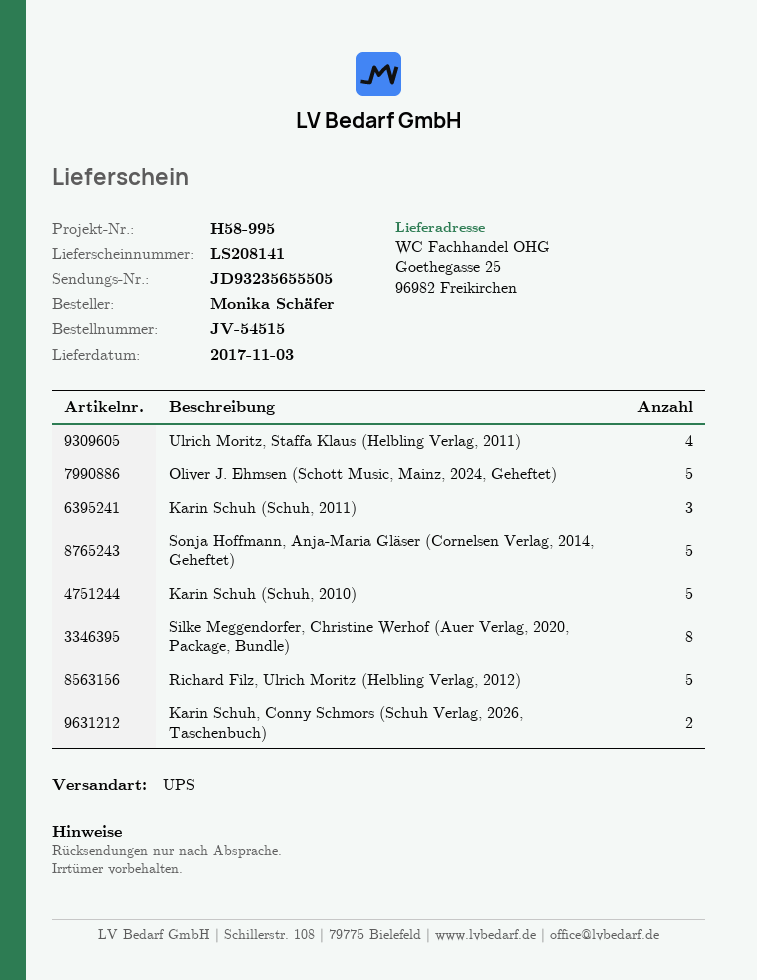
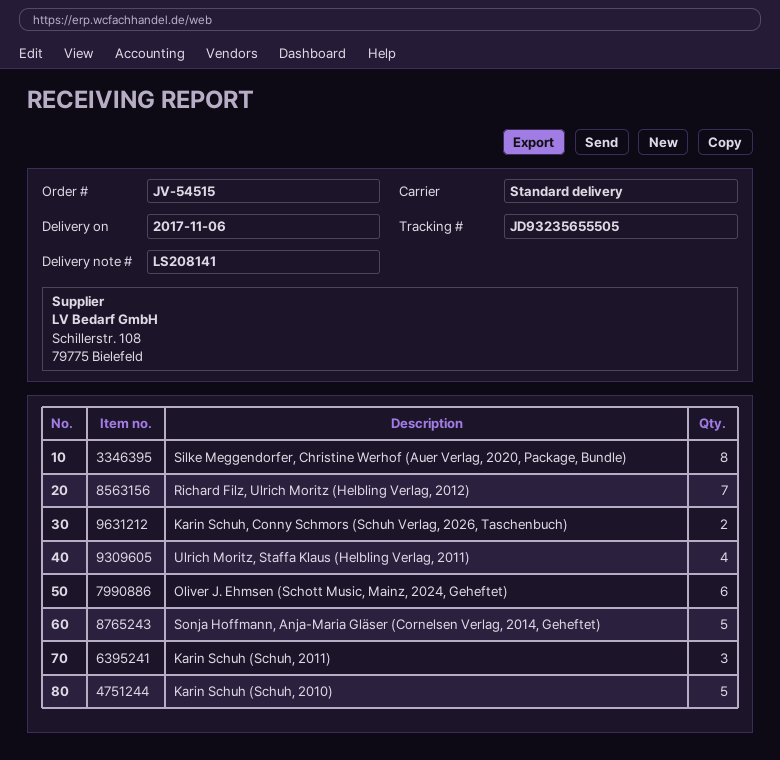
delivery date: 2017-11-03 -> 2017-11-06
shipping method: UPS -> standard
Oliver J. Ehmsen (Schott Music, Mainz, 2024, Geheftet): 5 -> 6
Richard Filz, Ulrich Moritz (Helbling Verlag, 2012): 5 -> 7

